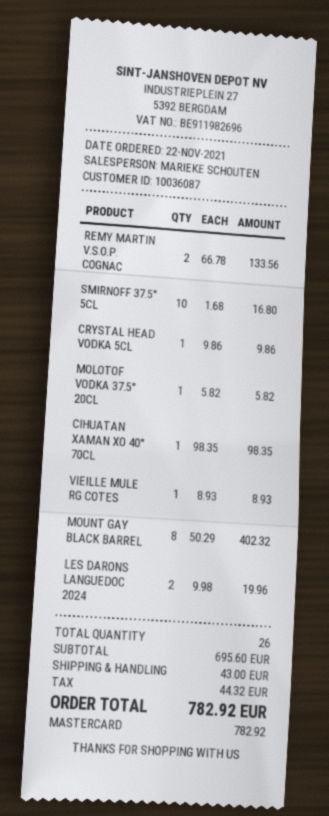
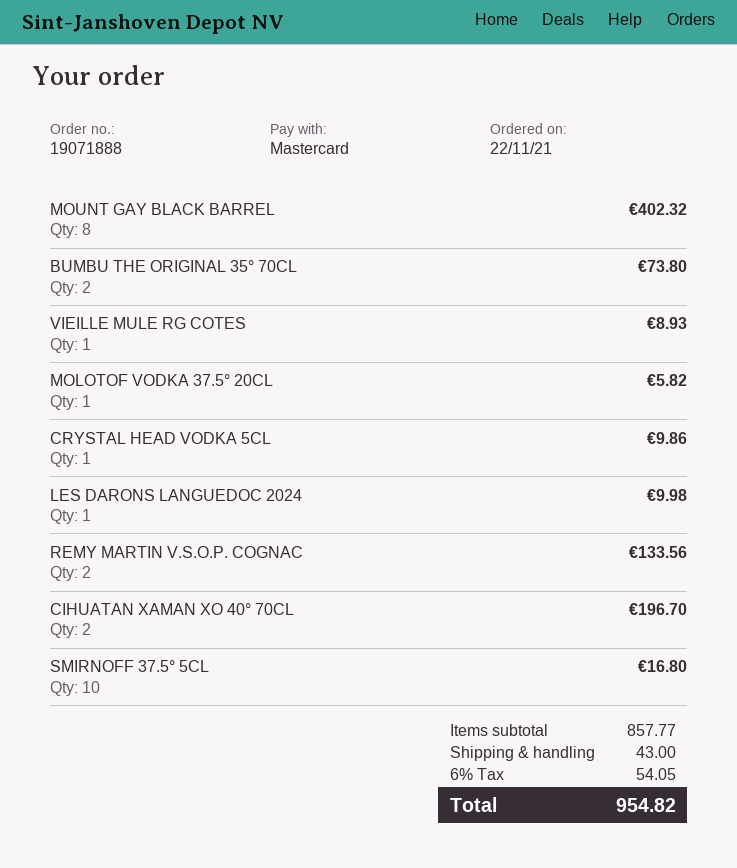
CIHUATAN XAMAN XO 40° 70CL: 1 for 98.35 -> 2 for 196.70
LES DARONS LANGUEDOC 2024: 2 for 19.96 -> 1 for 9.98
BUMBU THE ORIGINAL 35° 70CL: none -> 2 for 73.80
subtotal: 695.60 -> 857.77
tax: 44.32 -> 54.05
total: 782.92 -> 954.82

